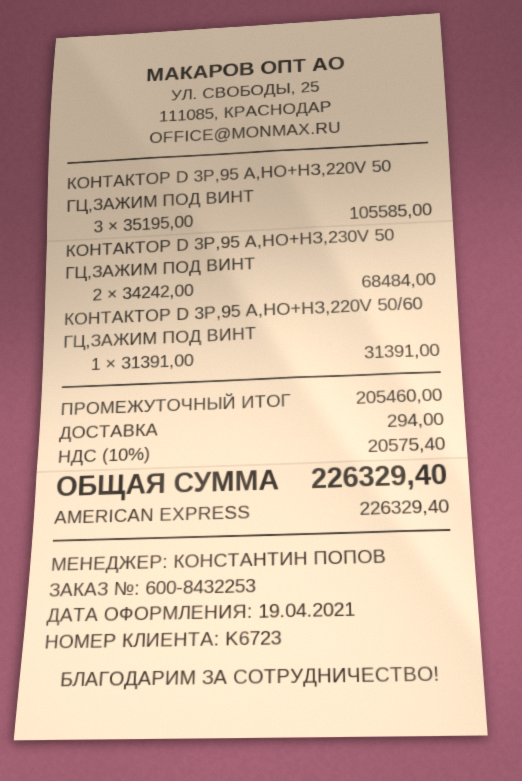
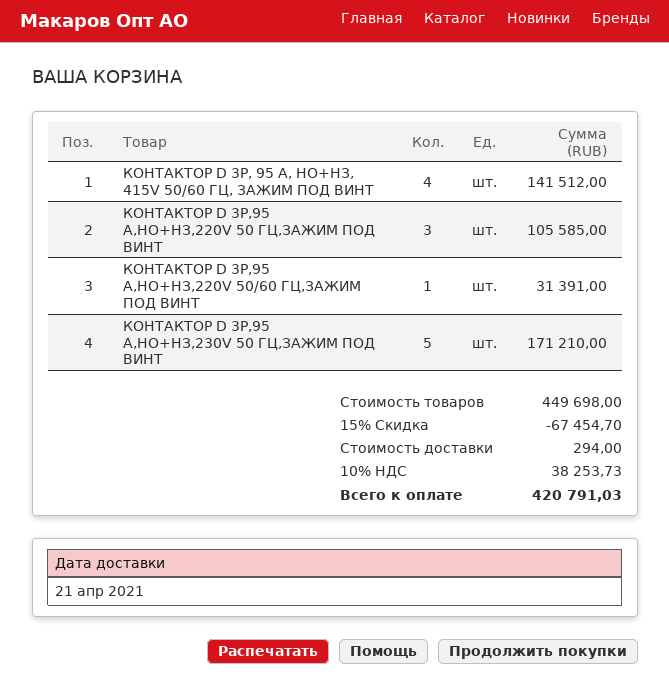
КОНТАКТОР D 3Р,95 A,НО+НЗ,230V 50 ГЦ,ЗАЖИМ ПОД ВИНТ: 2 for 68484.00 -> 5 for 171210.00
КОНТАКТОР D 3Р, 95 A, НО+НЗ, 415V 50/60 ГЦ, ЗАЖИМ ПОД ВИНТ: none -> 4 for 141512.00
subtotal: 205460.00 -> 449698.00
discount: none -> 15% = 67454.70
tax: 10% = 20575.40 -> 10% = 38253.73
total: 226329.40 -> 420791.03

